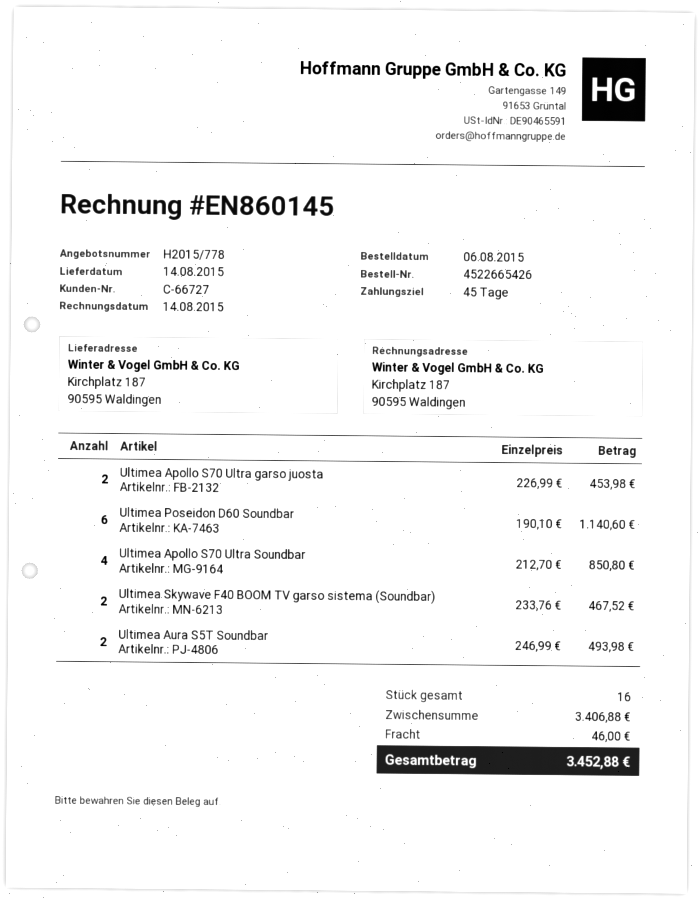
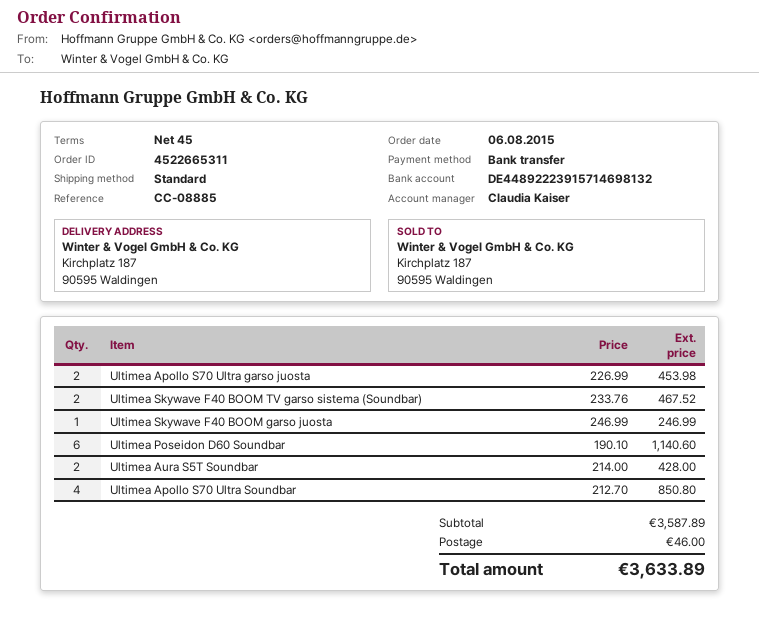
order number: 4522665426 -> 4522665311
Ultimea Aura S5T Soundbar: 2 x 246.99 = 493.98 -> 2 x 214.00 = 428.00
Ultimea Skywave F40 BOOM garso juosta: none -> 1 x 246.99 = 246.99
subtotal: 3406.88 -> 3587.89
total: 3452.88 -> 3633.89

